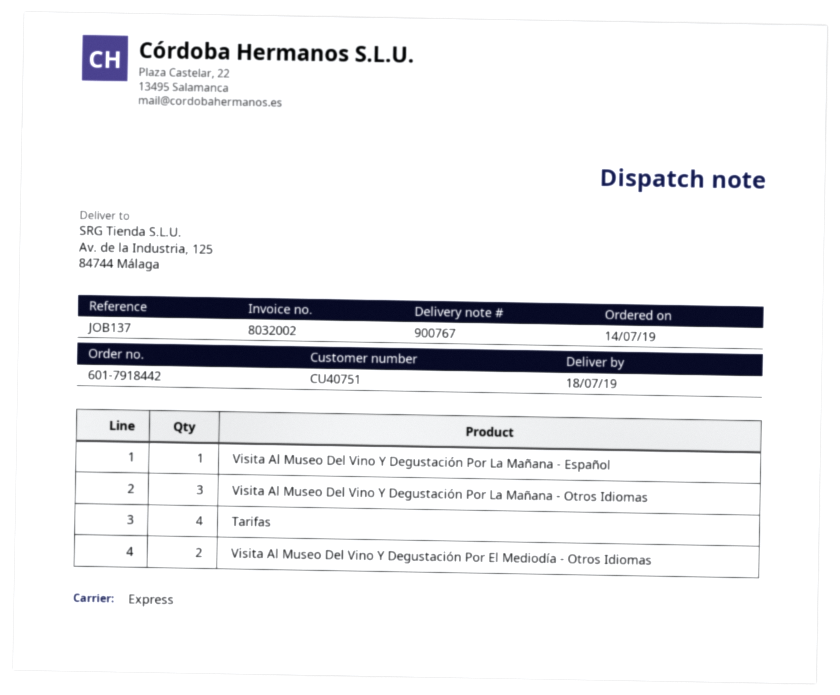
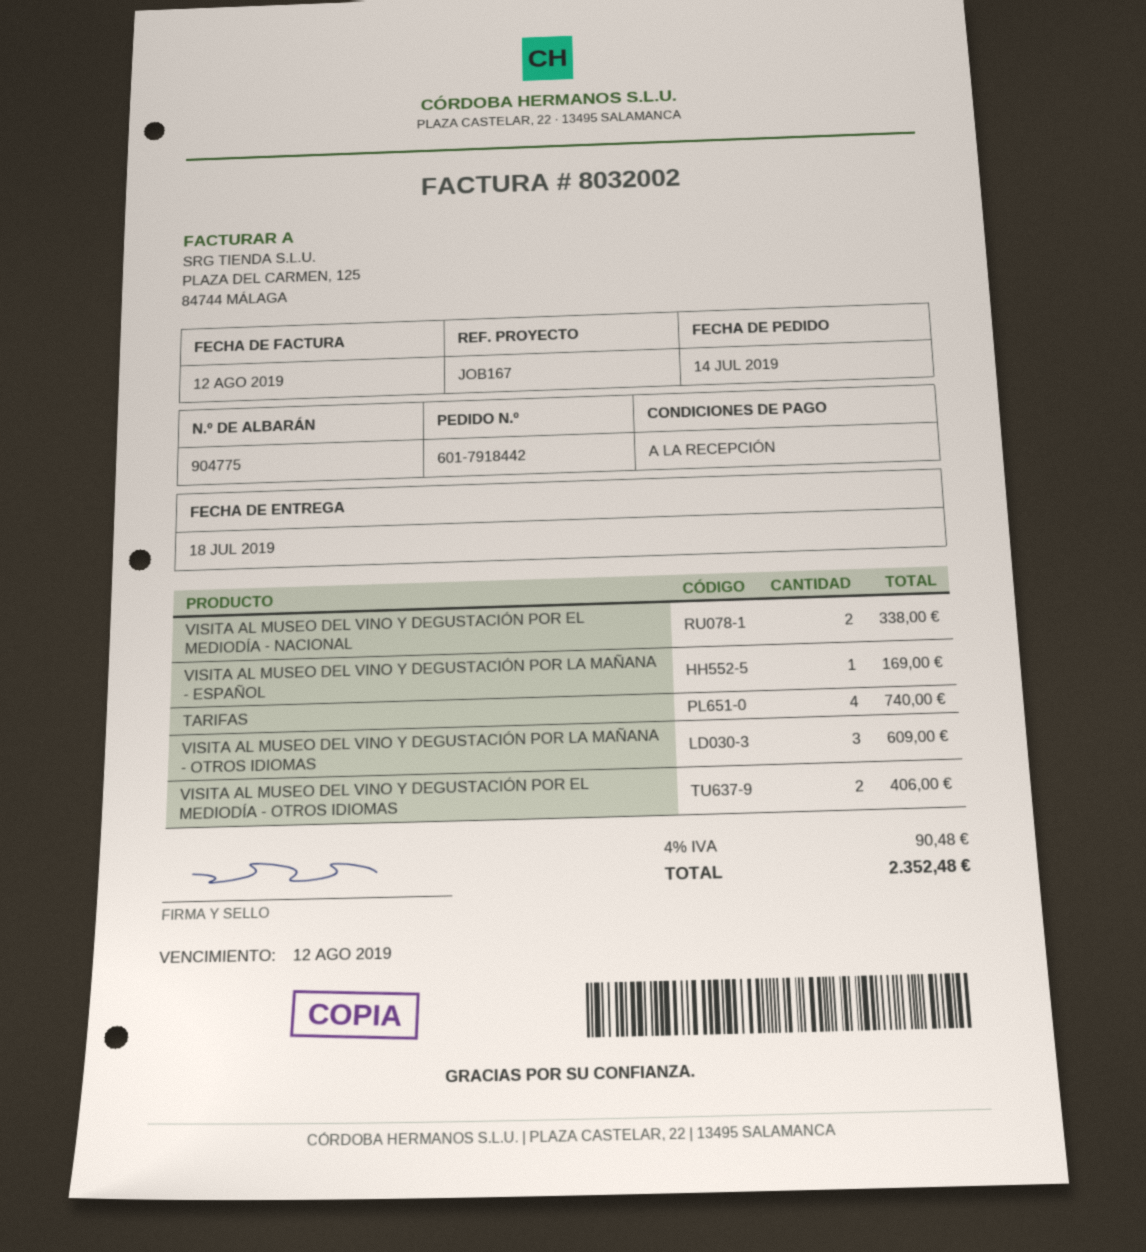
delivery note number: 900767 -> 904775
reference: JOB137 -> JOB167
VISITA AL MUSEO DEL VINO Y DEGUSTACIÓN POR EL MEDIODÍA - NACIONAL: none -> 2

